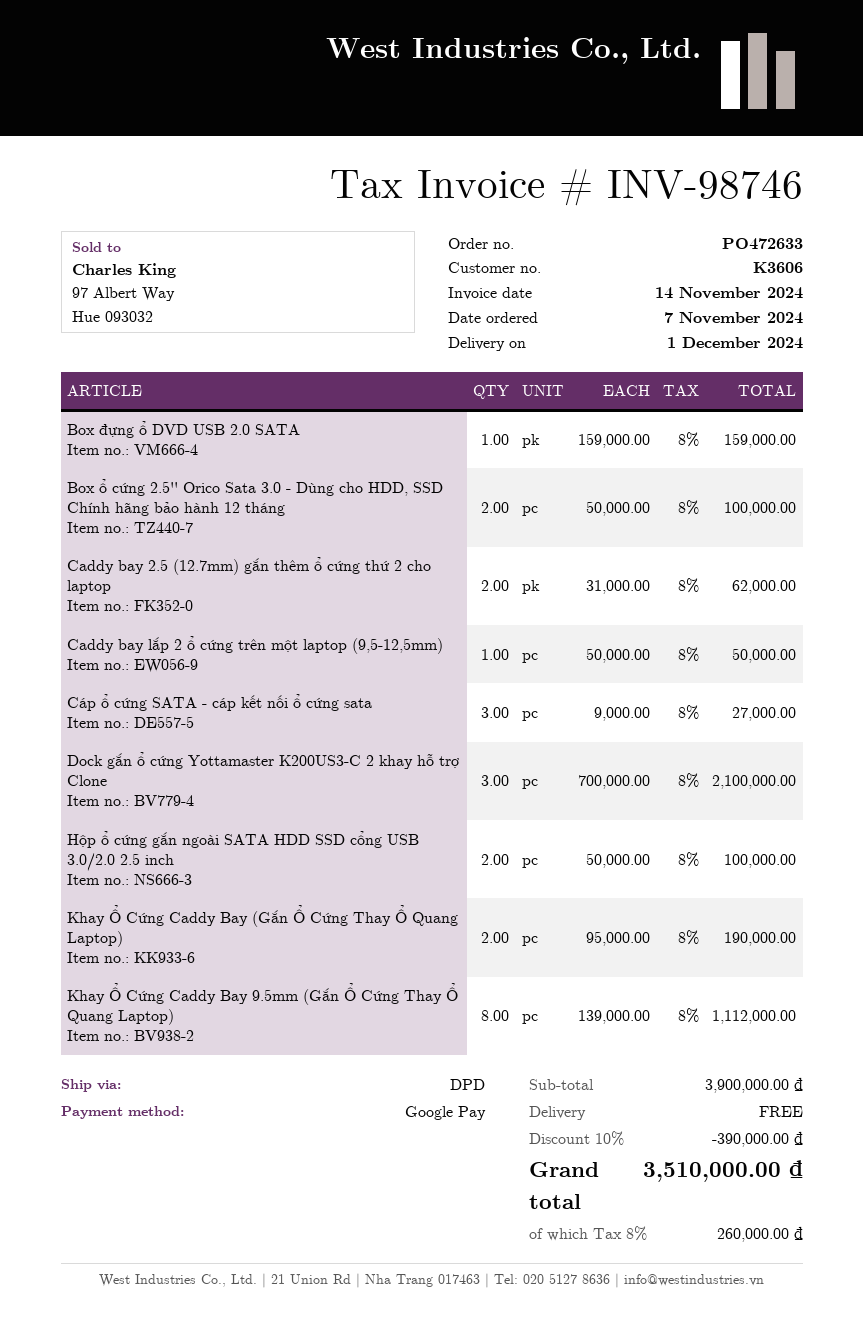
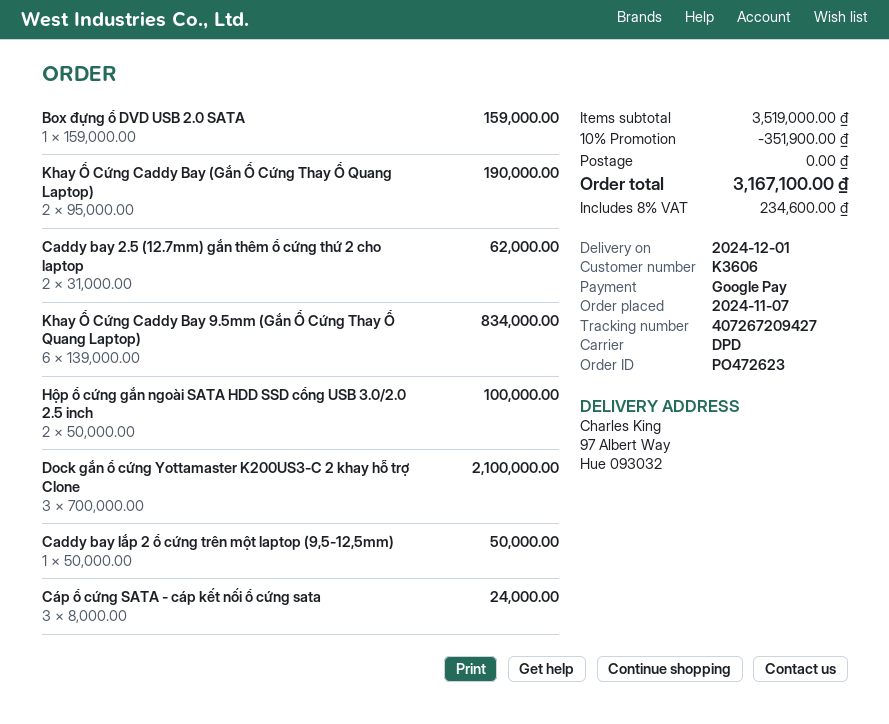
order number: PO472633 -> PO472623
Box ổ cứng 2.5'' Orico Sata 3.0 - Dùng cho HDD, SSD Chính hãng bảo hành 12 tháng: 2 x 50000.00 = 100000.00 -> none
Cáp ổ cứng SATA - cáp kết nối ổ cứng sata: 3 x 9000.00 = 27000.00 -> 3 x 8000.00 = 24000.00
Khay Ổ Cứng Caddy Bay 9.5mm (Gắn Ổ Cứng Thay Ổ Quang Laptop): 8 x 139000.00 = 1112000.00 -> 6 x 139000.00 = 834000.00
subtotal: 3900000.00 -> 3519000.00
discount: 10% = 390000.00 -> 10% = 351900.00
tax: 8% = 260000.00 -> 8% = 234600.00
total: 3510000.00 -> 3167100.00

